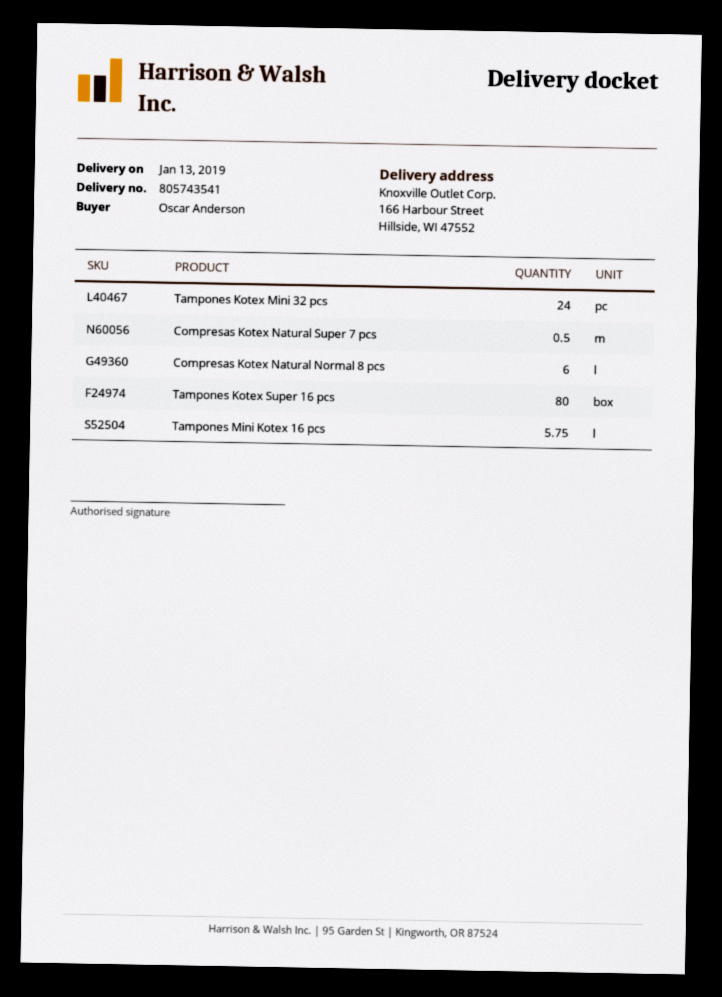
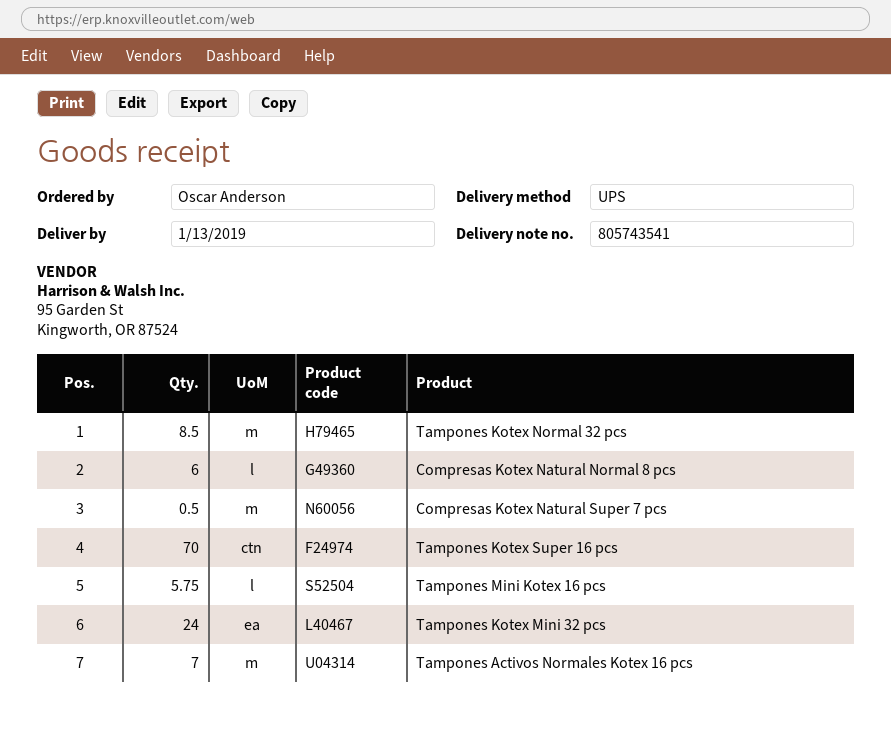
Tampones Kotex Super 16 pcs: 80 -> 70
Tampones Kotex Normal 32 pcs: none -> 8.5
Tampones Activos Normales Kotex 16 pcs: none -> 7

